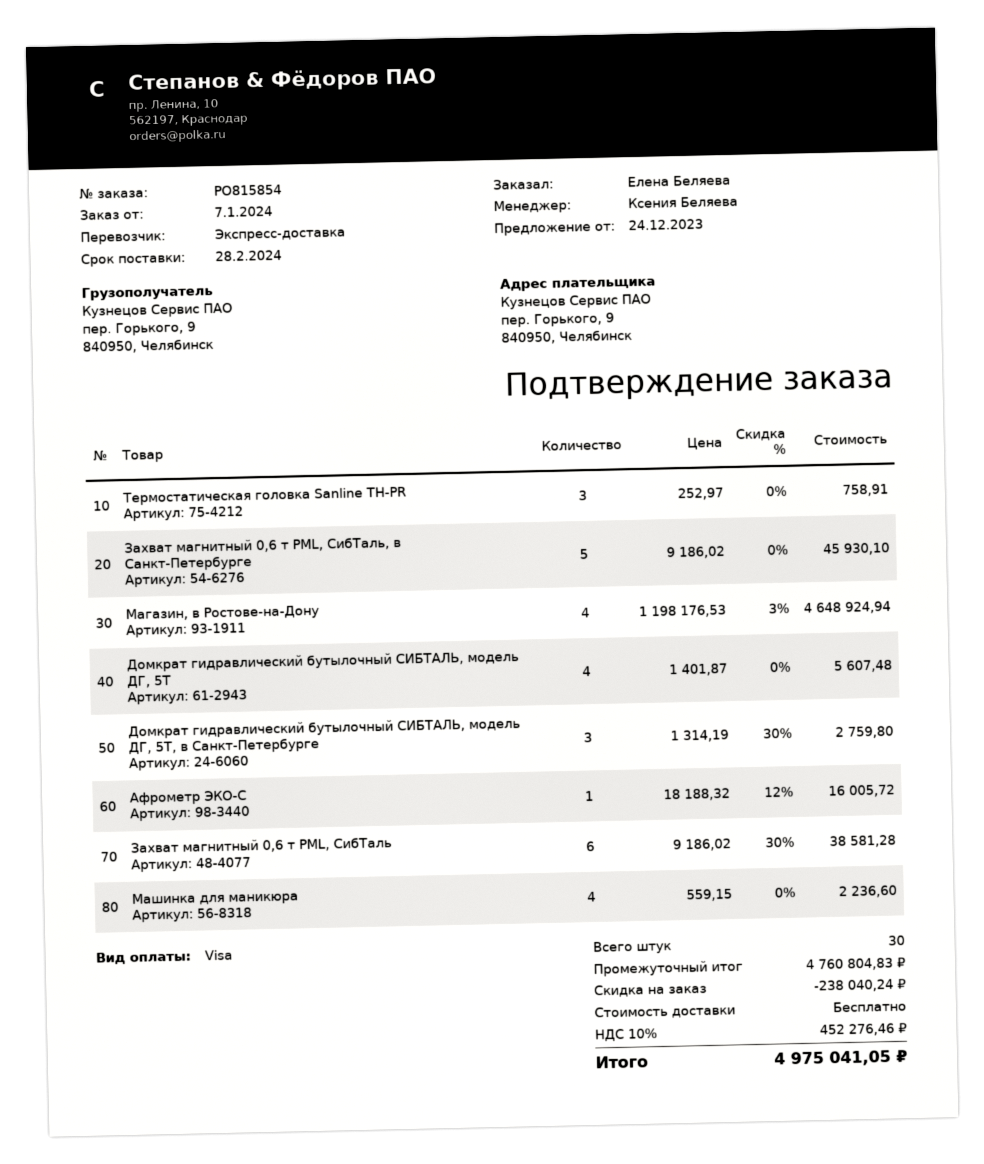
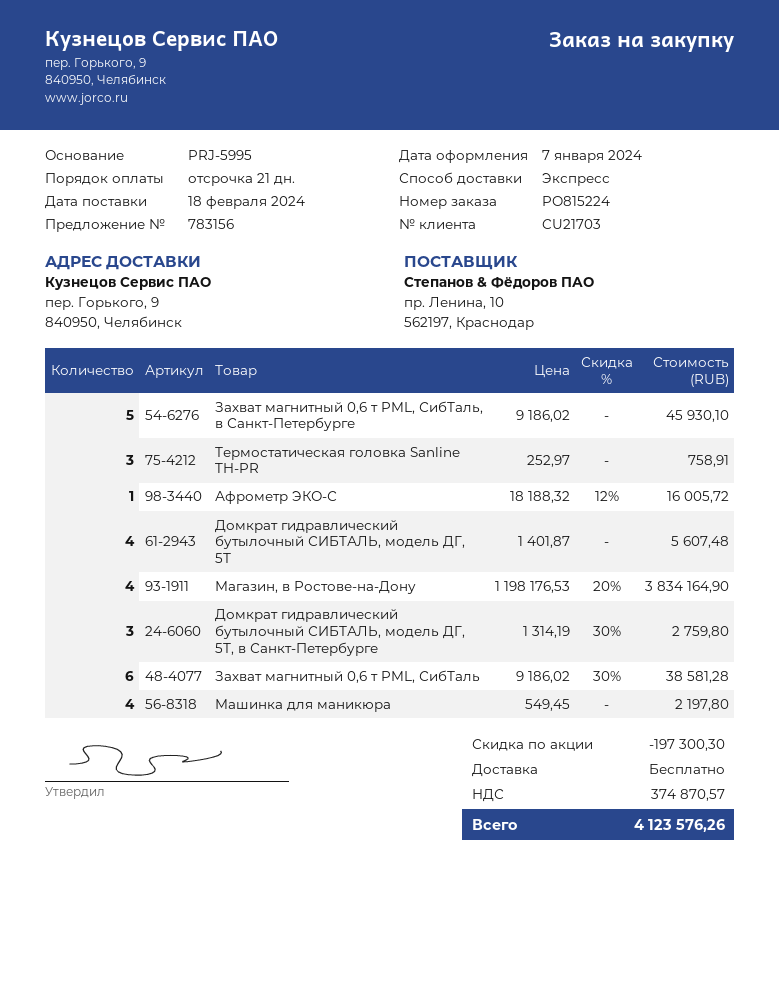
order number: PO815854 -> PO815224
delivery date: 2024-02-28 -> 2024-02-18
Магазин, в Ростове-на-Дону: 4 x 1198176.53 - 3% = 4648924.94 -> 4 x 1198176.53 - 20% = 3834164.90
Машинка для маникюра: 4 x 559.15 = 2236.60 -> 4 x 549.45 = 2197.80
discount: 238040.24 -> 197300.30
tax: 452276.46 -> 374870.57
total: 4975041.05 -> 4123576.26

